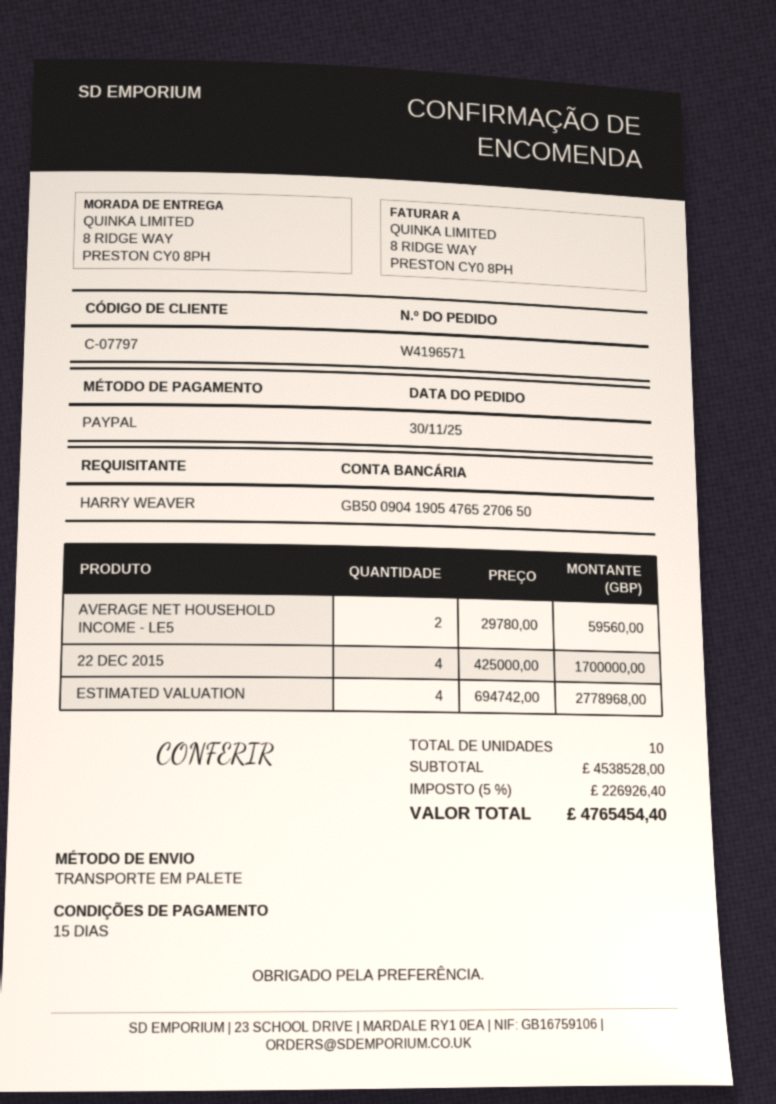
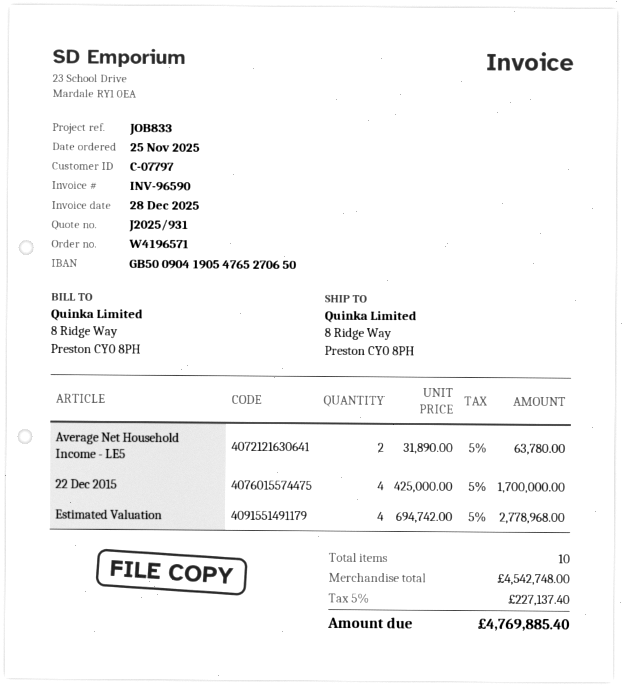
order date: 2025-11-30 -> 2025-11-25
AVERAGE NET HOUSEHOLD INCOME - LE5: 2 x 29780.00 = 59560.00 -> 2 x 31890.00 = 63780.00
subtotal: 4538528.00 -> 4542748.00
tax: 5% = 226926.40 -> 5% = 227137.40
total: 4765454.40 -> 4769885.40

